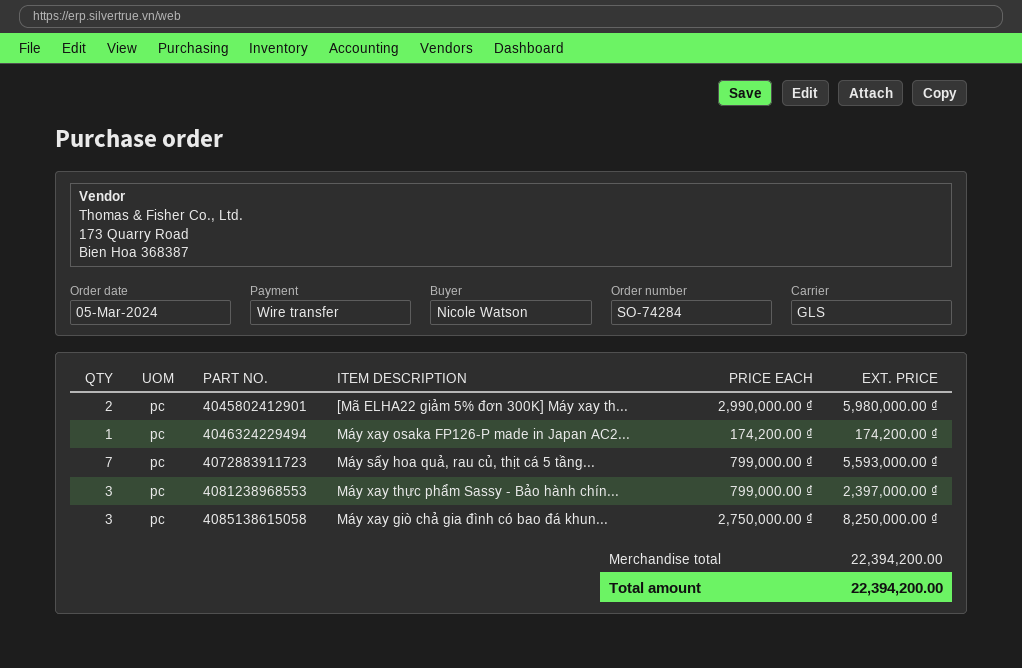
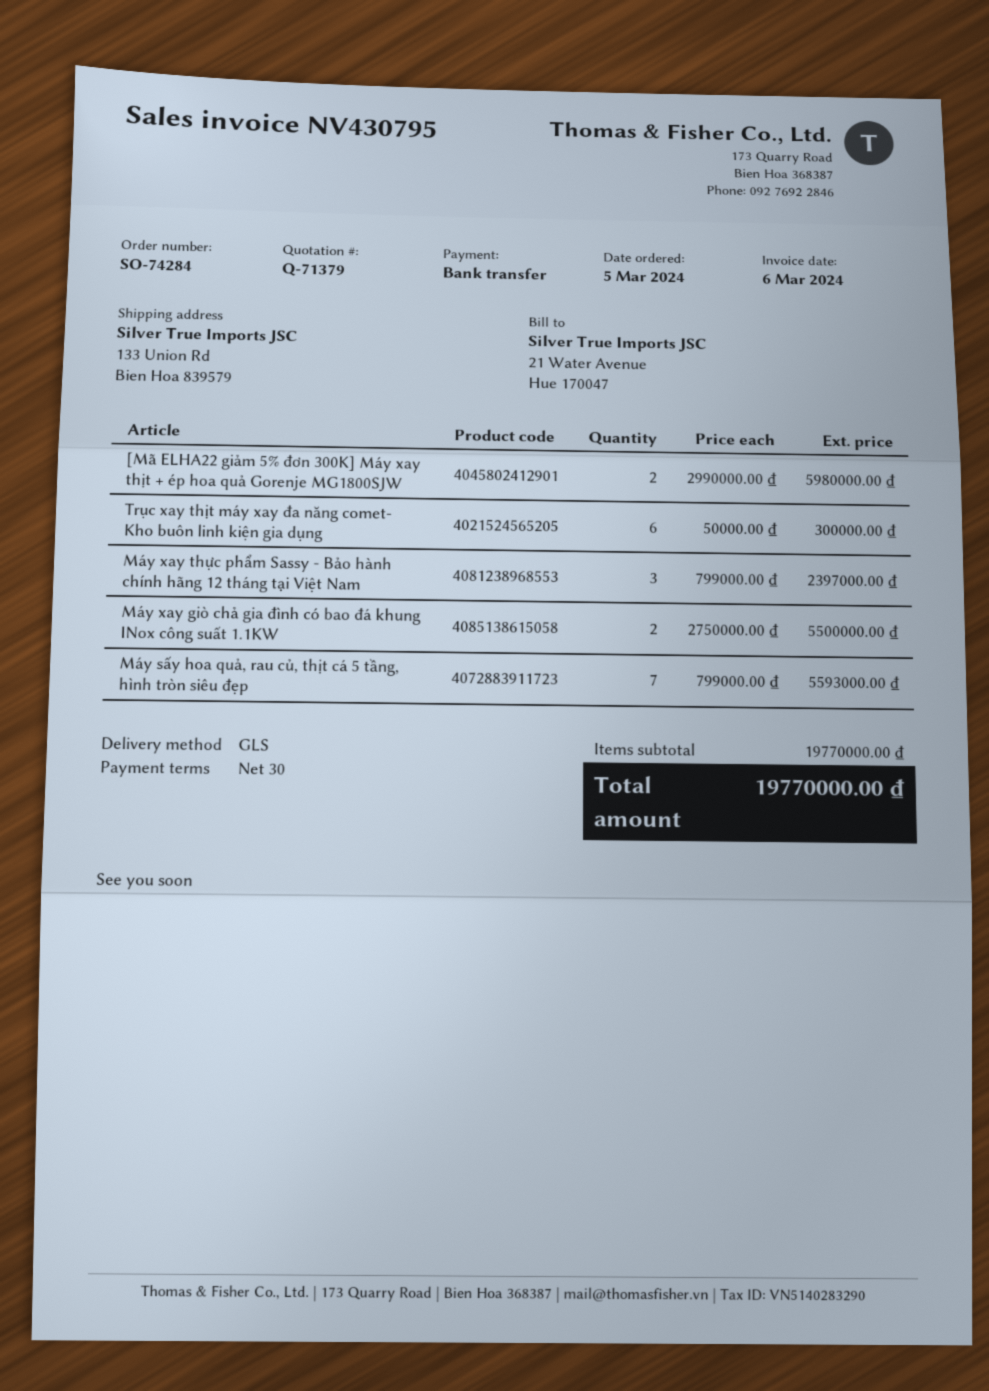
Máy xay osaka FP126-P made in Japan AC2...: 1 x 174200.00 = 174200.00 -> none
Máy xay giò chả gia đình có bao đá khun...: 3 x 2750000.00 = 8250000.00 -> 2 x 2750000.00 = 5500000.00
Trục xay thịt máy xay đa năng comet- Kho buôn linh kiện gia dụng: none -> 6 x 50000.00 = 300000.00
subtotal: 22394200.00 -> 19770000.00
total: 22394200.00 -> 19770000.00

